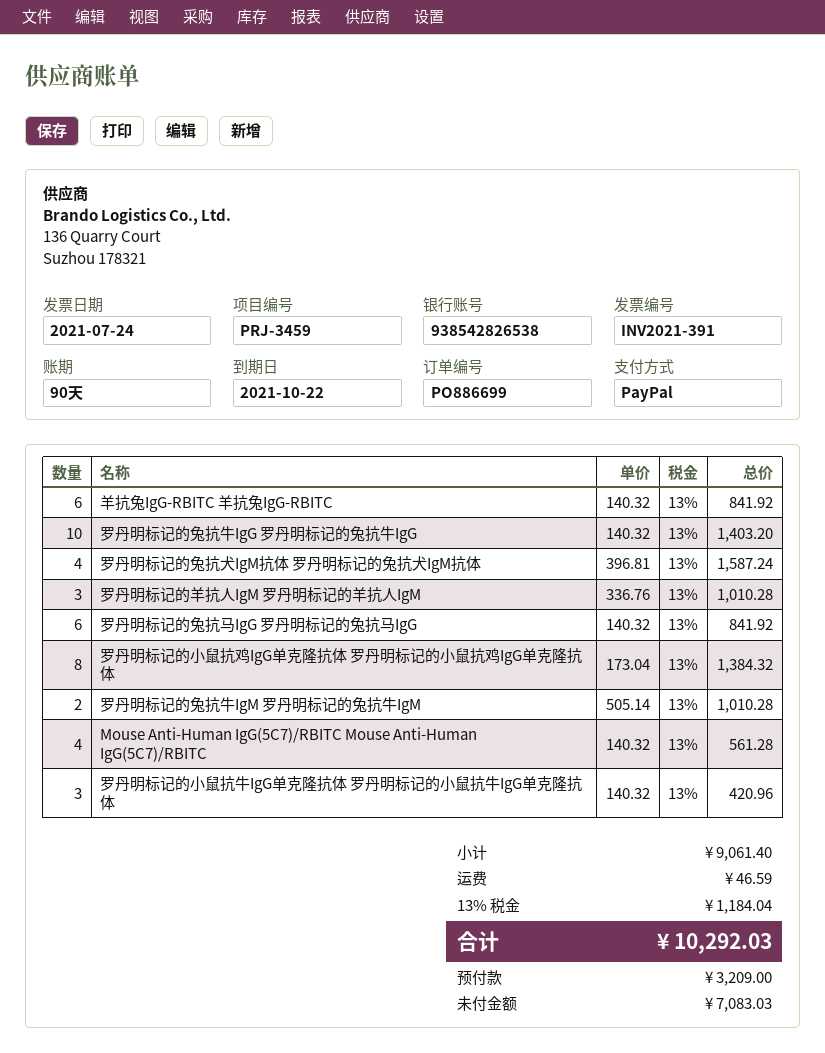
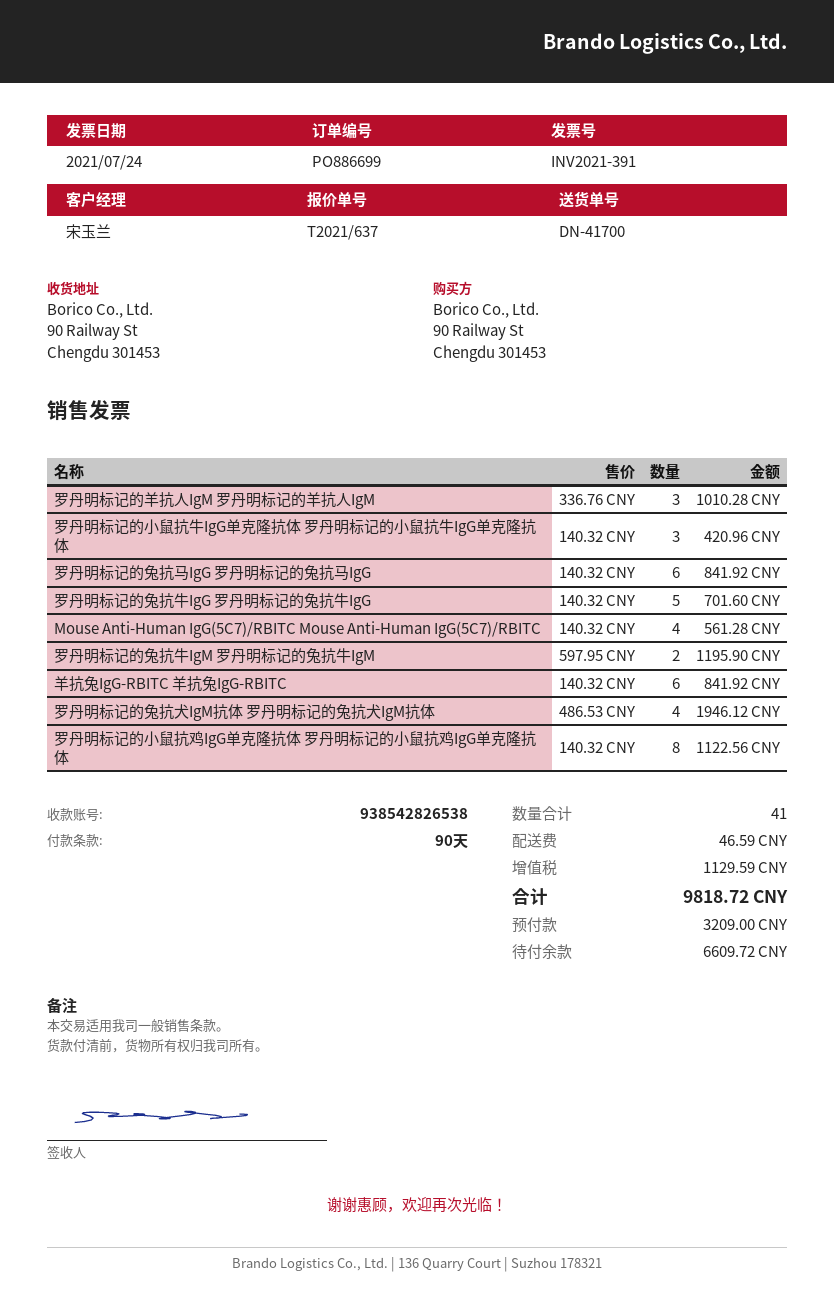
罗丹明标记的兔抗牛IgG 罗丹明标记的兔抗牛IgG: 10 x 140.32 = 1403.20 -> 5 x 140.32 = 701.60
罗丹明标记的兔抗犬IgM抗体 罗丹明标记的兔抗犬IgM抗体: 4 x 396.81 = 1587.24 -> 4 x 486.53 = 1946.12
罗丹明标记的小鼠抗鸡IgG单克隆抗体 罗丹明标记的小鼠抗鸡IgG单克隆抗体: 8 x 173.04 = 1384.32 -> 8 x 140.32 = 1122.56
罗丹明标记的兔抗牛IgM 罗丹明标记的兔抗牛IgM: 2 x 505.14 = 1010.28 -> 2 x 597.95 = 1195.90
tax: 1184.04 -> 1129.59
total: 10292.03 -> 9818.72
balance: 7083.03 -> 6609.72

